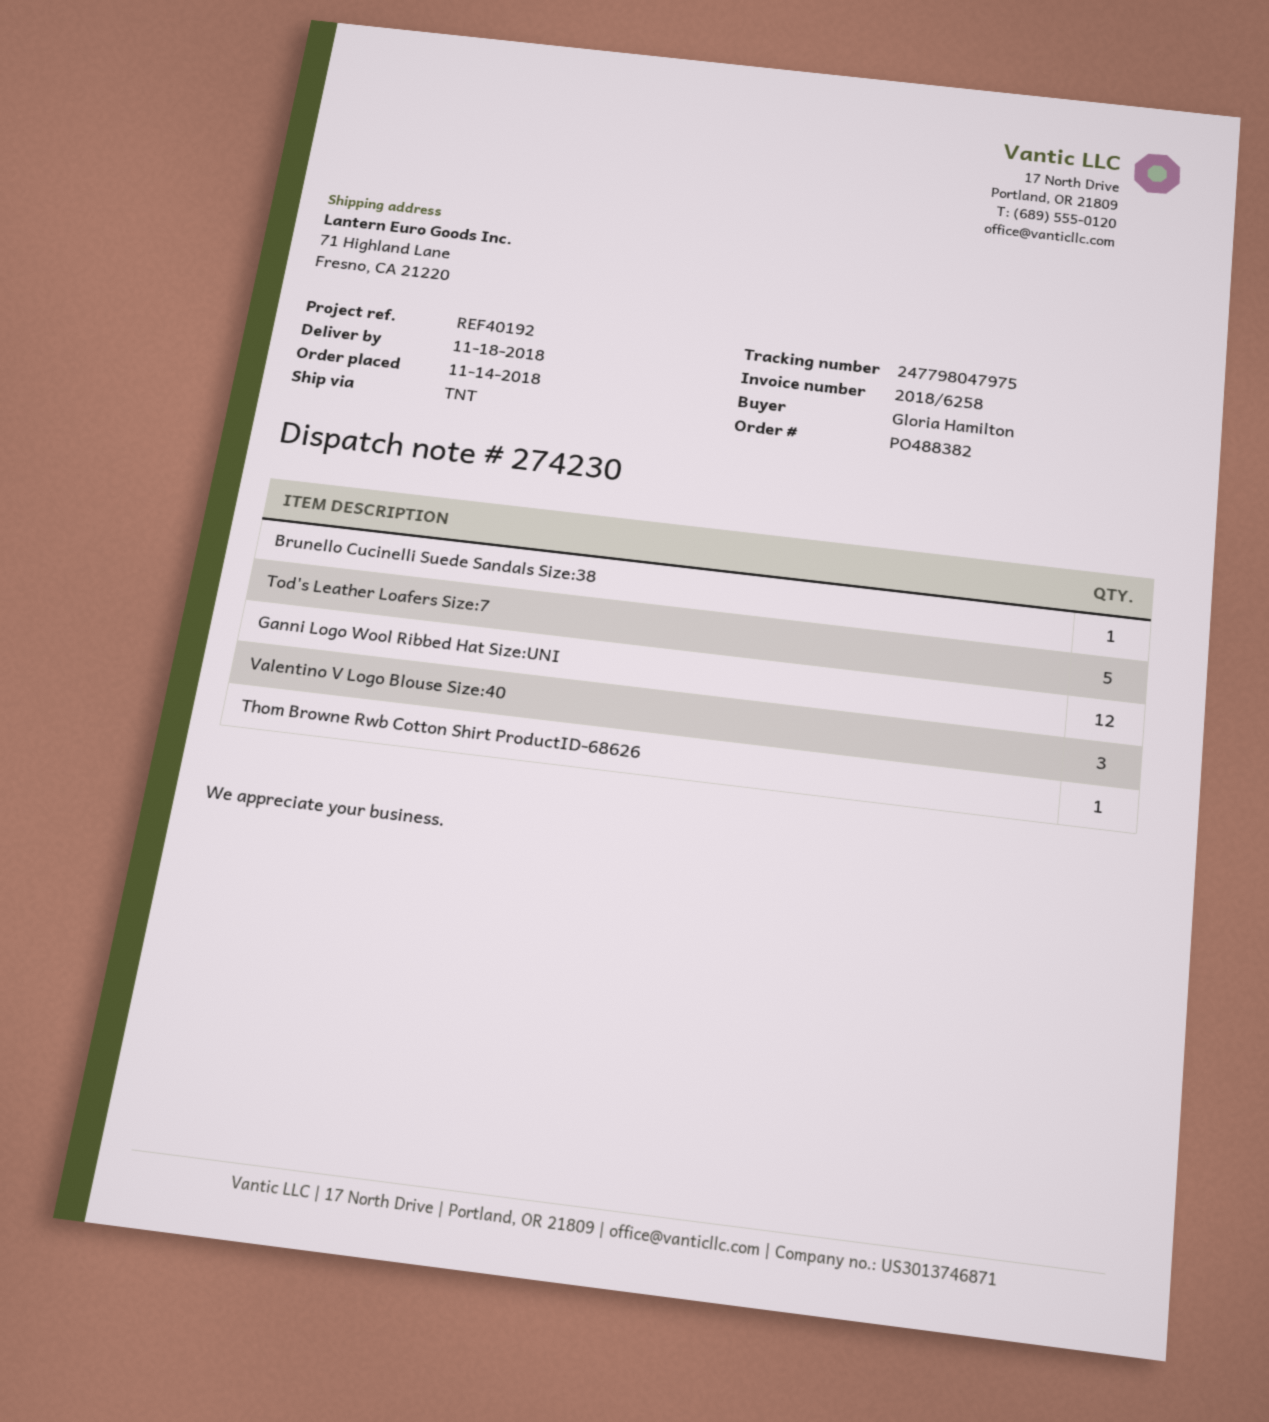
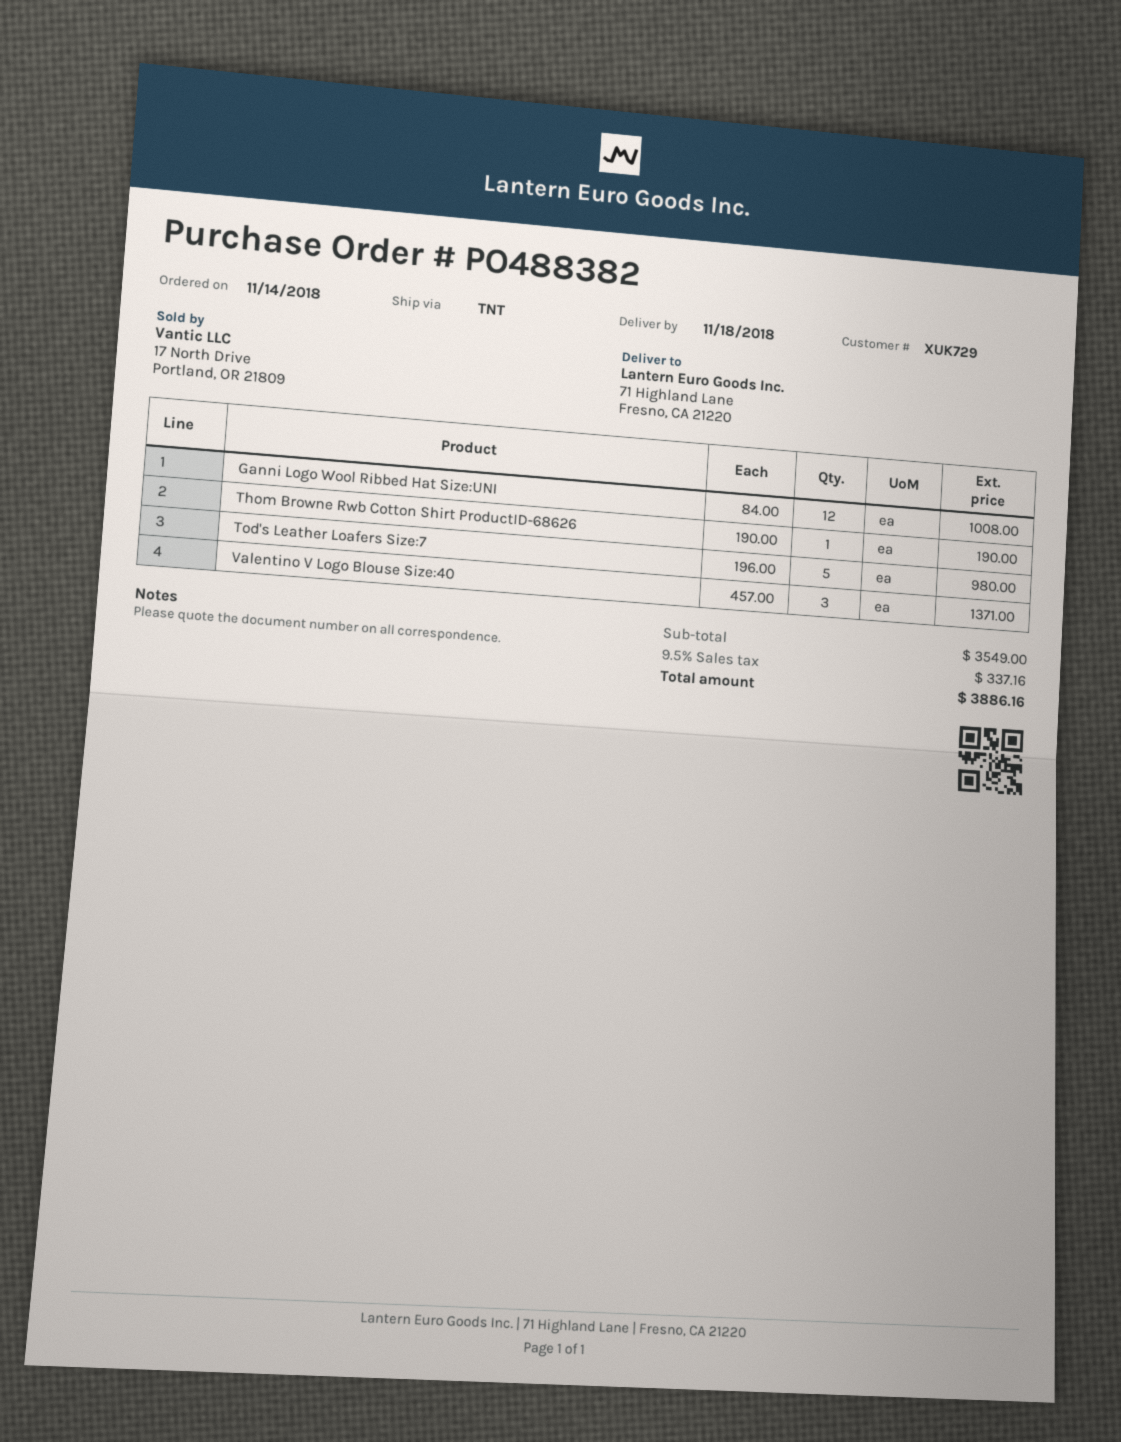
Brunello Cucinelli Suede Sandals Size:38: 1 -> none

